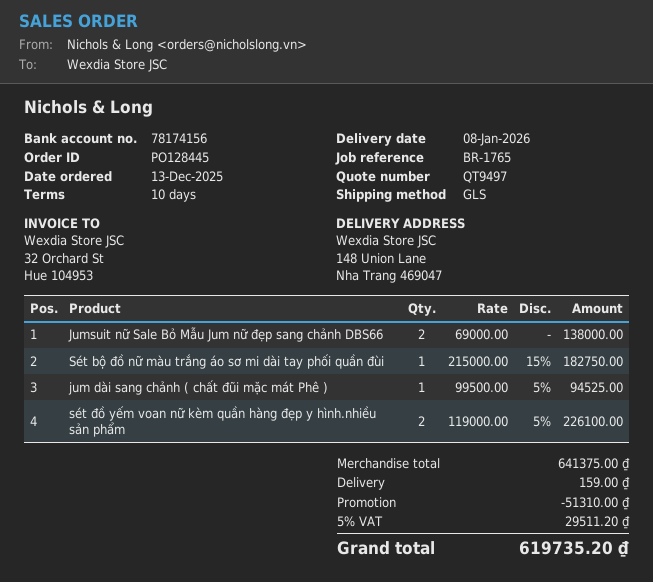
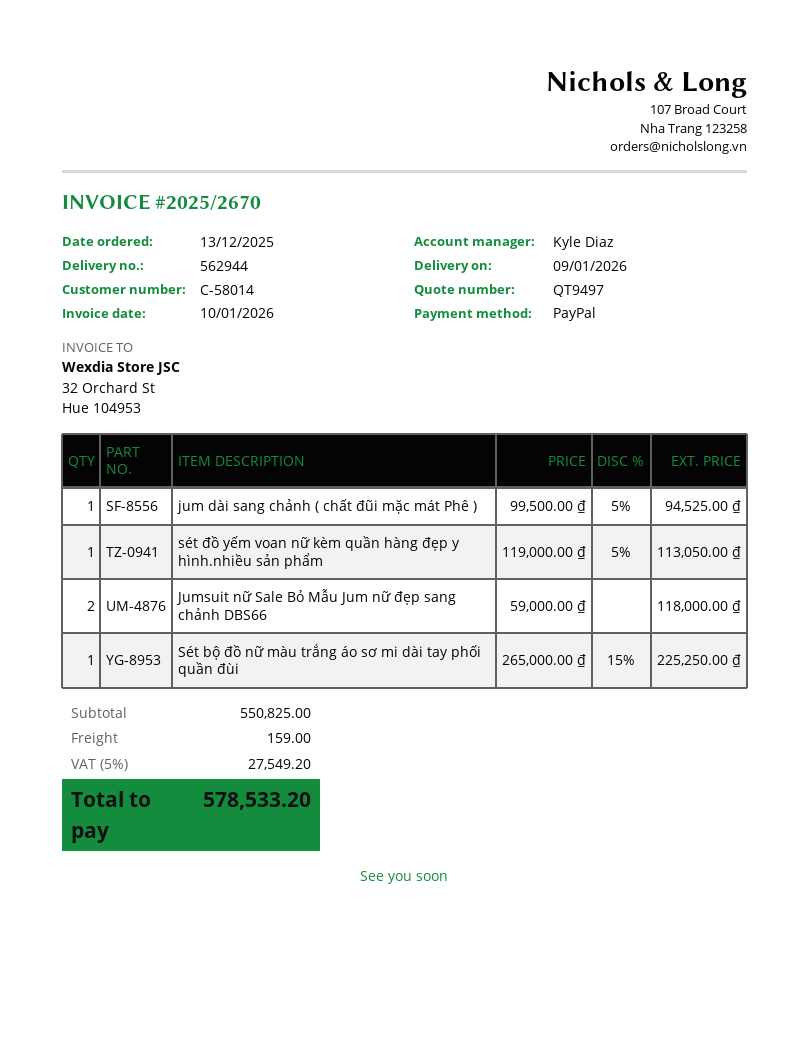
delivery date: 2026-01-08 -> 2026-01-09
Jumsuit nữ Sale Bỏ Mẫu Jum nữ đẹp sang chảnh DBS66: 2 x 69000.00 = 138000.00 -> 2 x 59000.00 = 118000.00
Sét bộ đồ nữ màu trắng áo sơ mi dài tay phối quần đùi: 1 x 215000.00 - 15% = 182750.00 -> 1 x 265000.00 - 15% = 225250.00
sét đồ yếm voan nữ kèm quần hàng đẹp y hình.nhiều sản phẩm: 2 x 119000.00 - 5% = 226100.00 -> 1 x 119000.00 - 5% = 113050.00
subtotal: 641375.00 -> 550825.00
discount: 51310.00 -> none
tax: 5% = 29511.20 -> 5% = 27549.20
total: 619735.20 -> 578533.20

